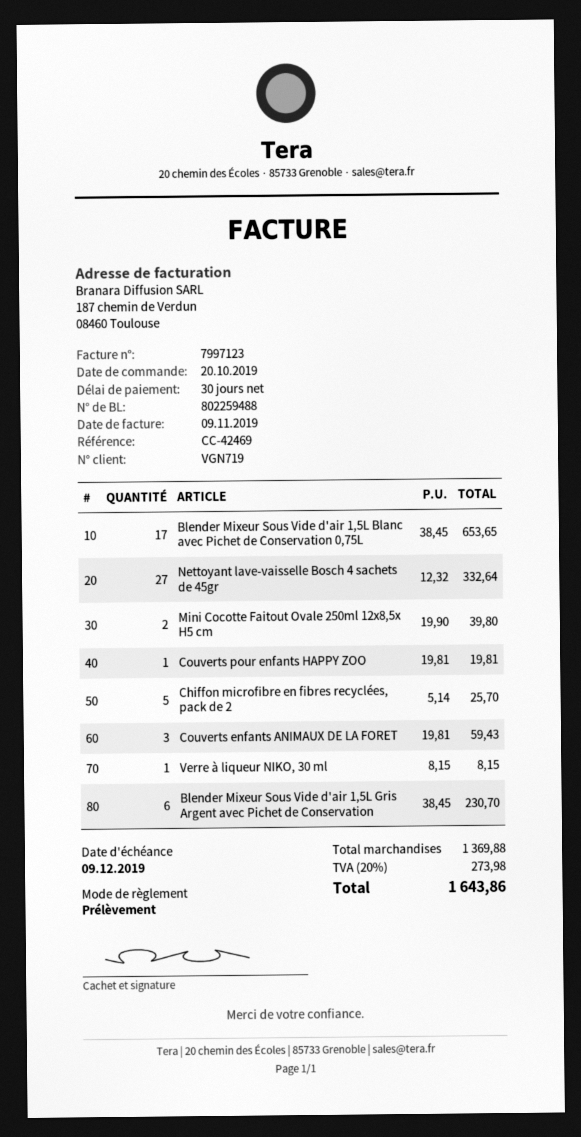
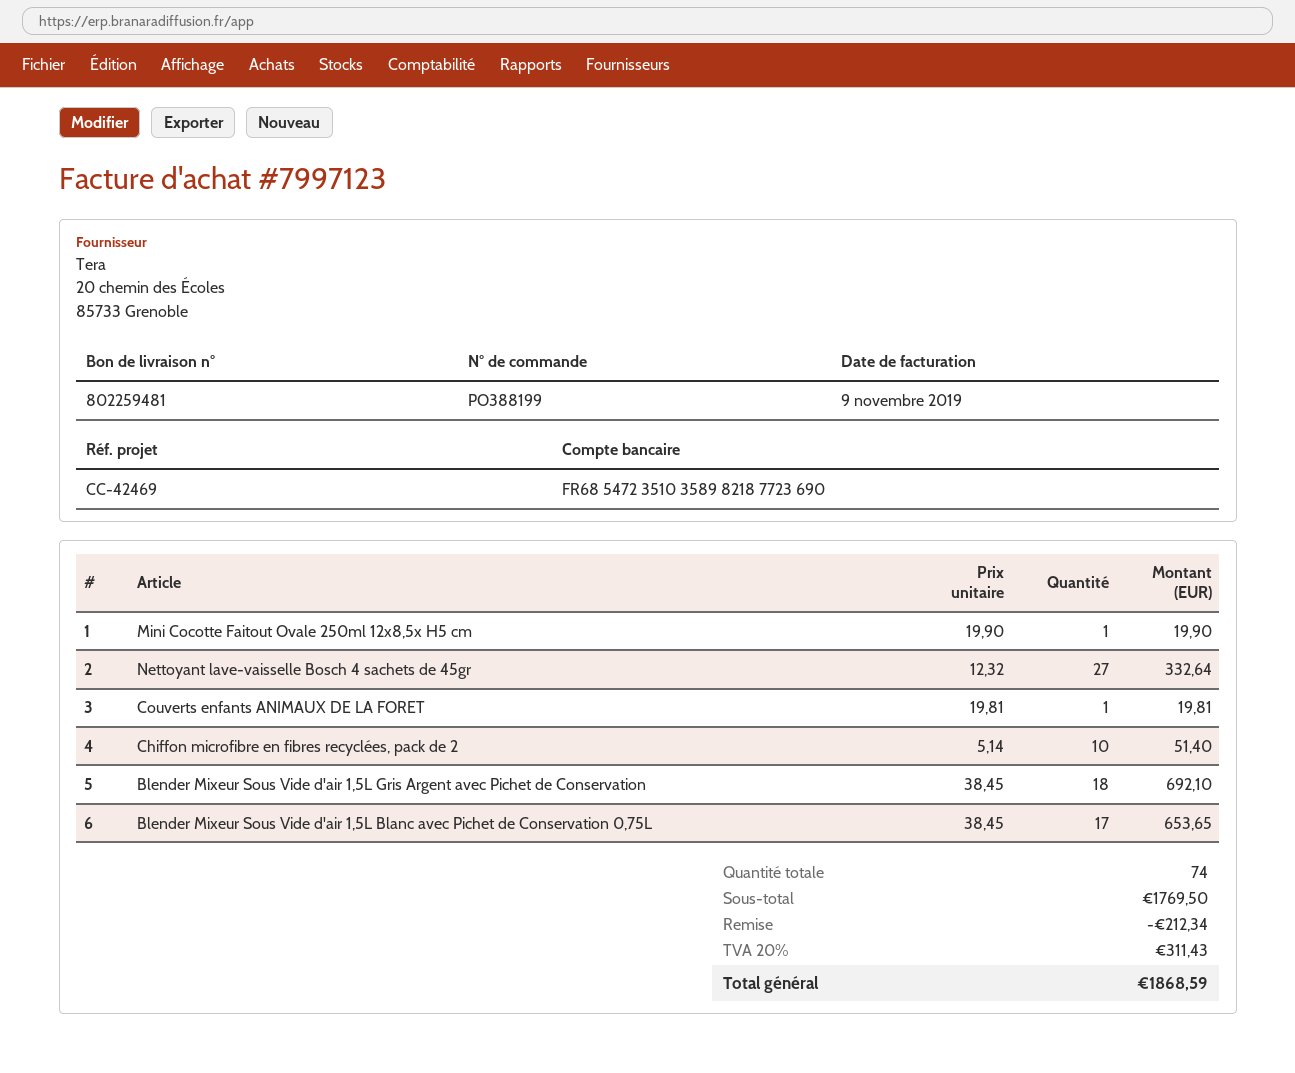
delivery note number: 802259488 -> 802259481
Mini Cocotte Faitout Ovale 250ml 12x8,5x H5 cm: 2 x 19.90 = 39.80 -> 1 x 19.90 = 19.90
Couverts pour enfants HAPPY ZOO: 1 x 19.81 = 19.81 -> none
Chiffon microfibre en fibres recyclées, pack de 2: 5 x 5.14 = 25.70 -> 10 x 5.14 = 51.40
Couverts enfants ANIMAUX DE LA FORET: 3 x 19.81 = 59.43 -> 1 x 19.81 = 19.81
Verre à liqueur NIKO, 30 ml: 1 x 8.15 = 8.15 -> none
Blender Mixeur Sous Vide d'air 1,5L Gris Argent avec Pichet de Conservation: 6 x 38.45 = 230.70 -> 18 x 38.45 = 692.10
subtotal: 1369.88 -> 1769.50
discount: none -> 212.34
tax: 20% = 273.98 -> 20% = 311.43
total: 1643.86 -> 1868.59

